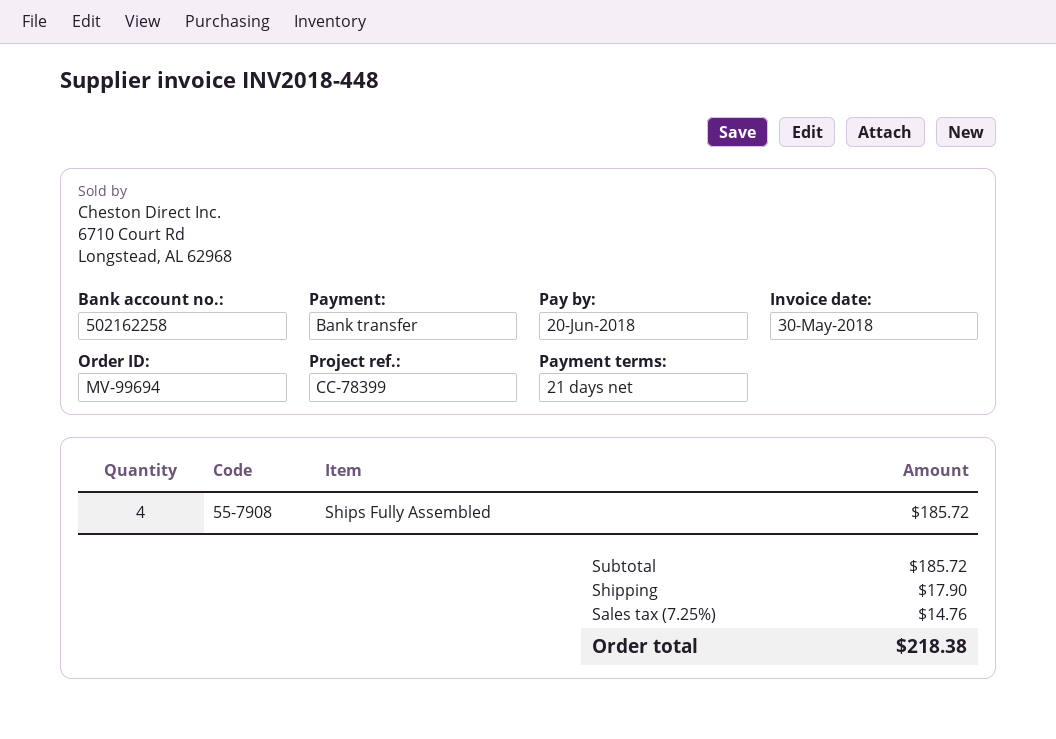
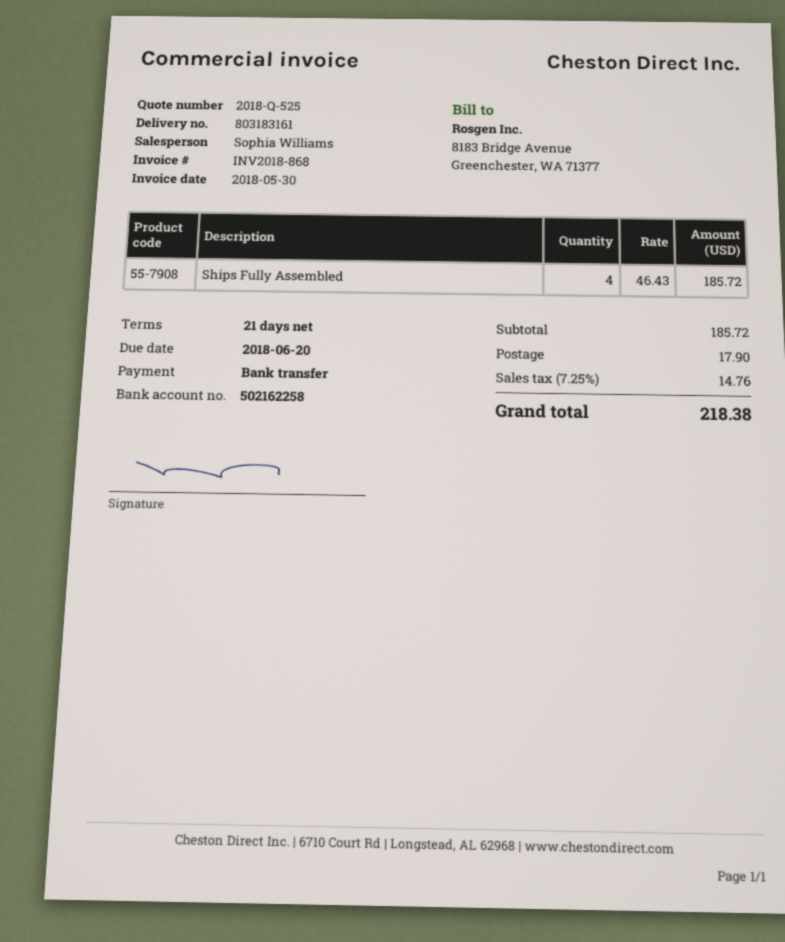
invoice number: INV2018-448 -> INV2018-868

